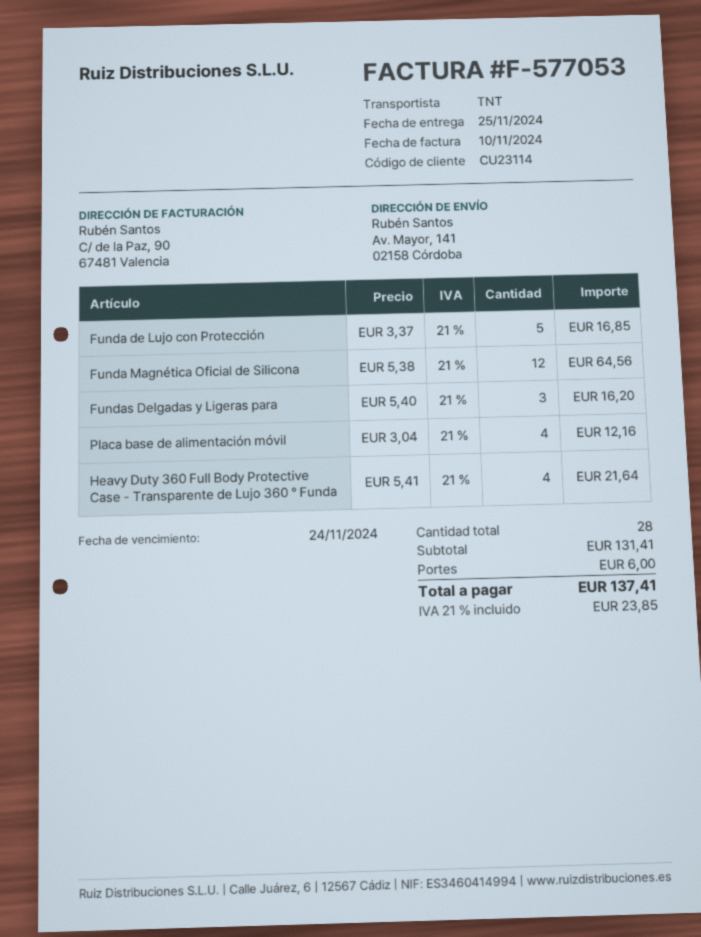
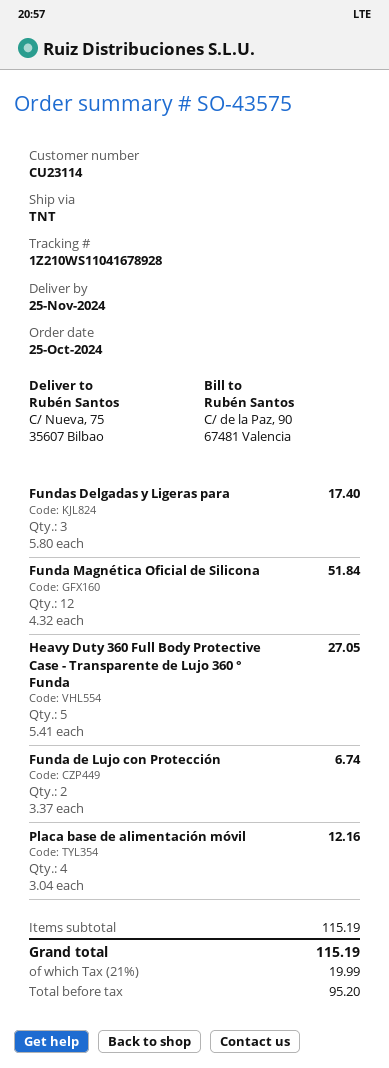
ship to: Av. Mayor, 141, 02158 Córdoba -> C/ Nueva, 75, 35607 Bilbao
Funda de Lujo con Protección: 5 x 3.37 = 16.85 -> 2 x 3.37 = 6.74
Funda Magnética Oficial de Silicona: 12 x 5.38 = 64.56 -> 12 x 4.32 = 51.84
Fundas Delgadas y Ligeras para: 3 x 5.40 = 16.20 -> 3 x 5.80 = 17.40
Heavy Duty 360 Full Body Protective Case - Transparente de Lujo 360 ° Funda: 4 x 5.41 = 21.64 -> 5 x 5.41 = 27.05
subtotal: 131.41 -> 115.19
shipping: 6.00 -> none
tax: 21% = 23.85 -> 21% = 19.99
total: 137.41 -> 115.19

